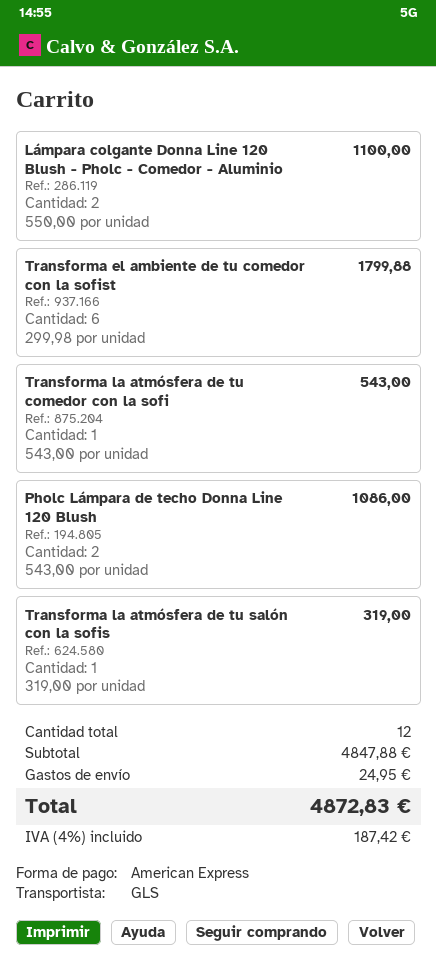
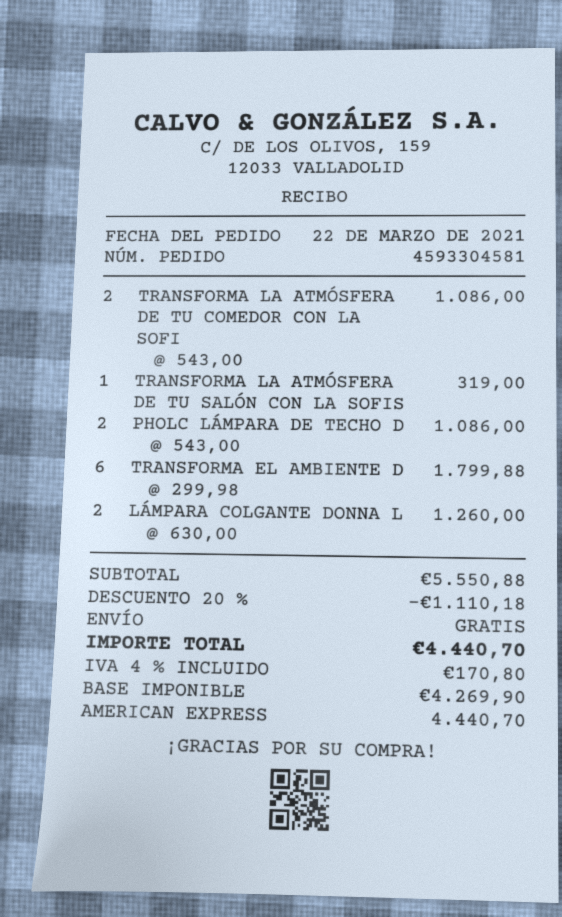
Lámpara colgante Donna Line 120 Blush - Pholc - Comedor - Aluminio: 2 x 550.00 = 1100.00 -> 2 x 630.00 = 1260.00
Transforma la atmósfera de tu comedor con la sofi: 1 x 543.00 = 543.00 -> 2 x 543.00 = 1086.00
subtotal: 4847.88 -> 5550.88
discount: none -> 20% = 1110.18
shipping: 24.95 -> 0.00
tax: 4% = 187.42 -> 4% = 170.80
total: 4872.83 -> 4440.70

